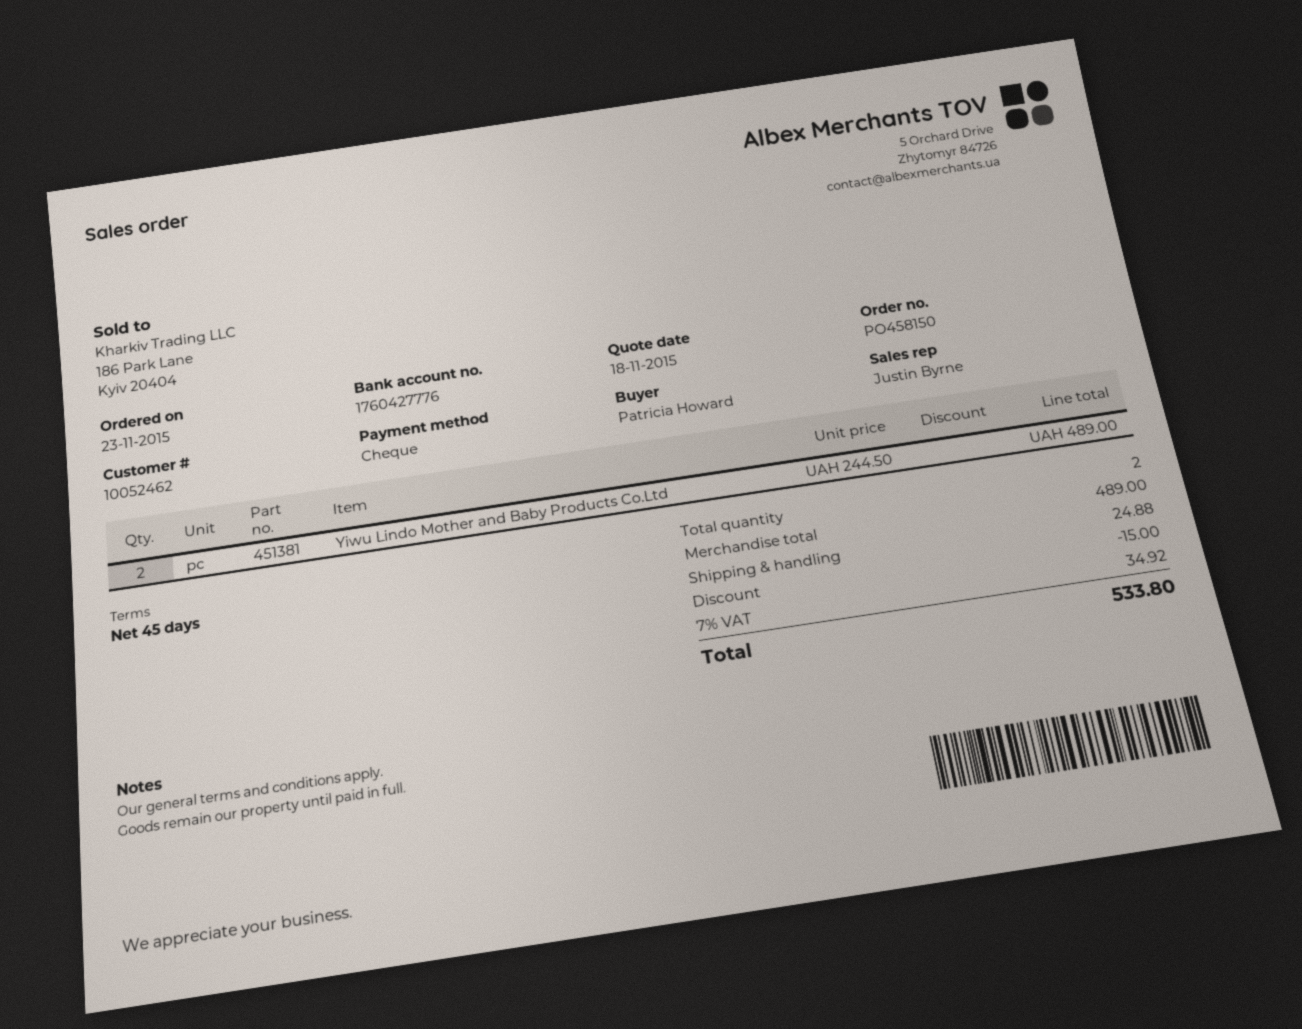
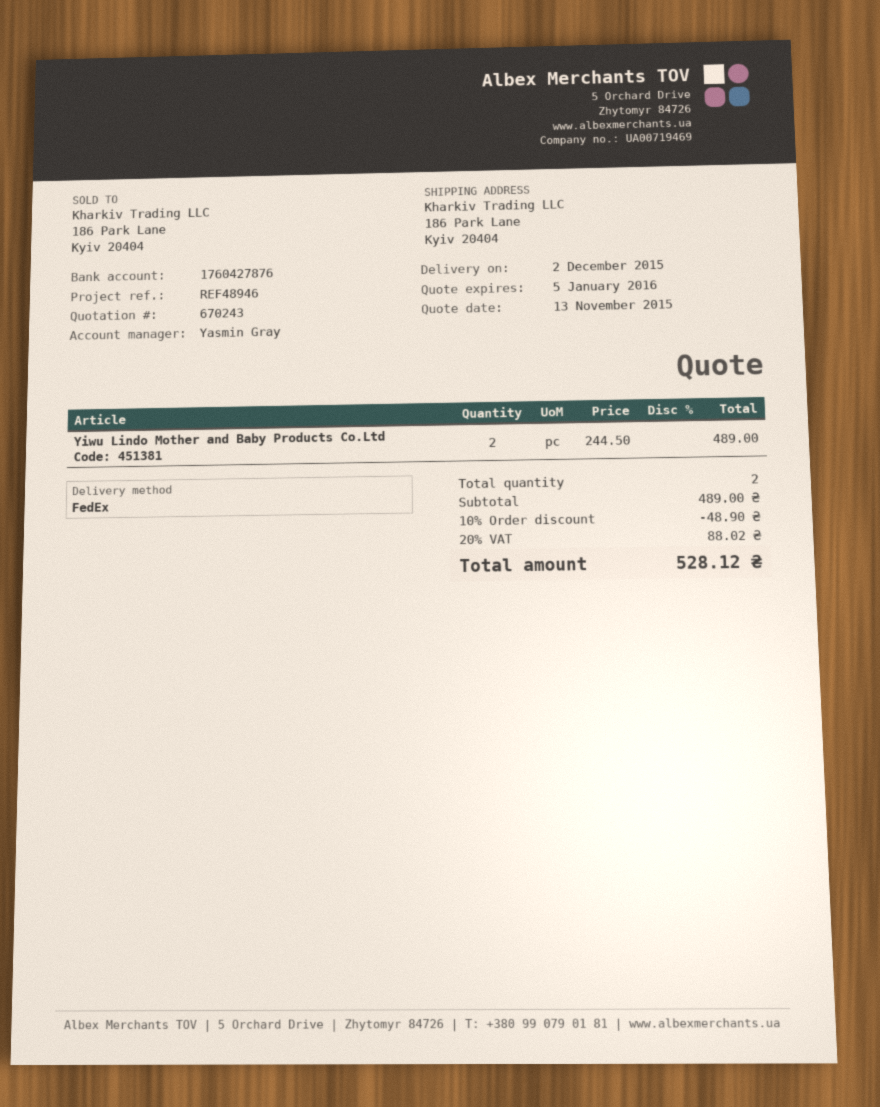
quote date: 2015-11-18 -> 2015-11-13
sales rep: Justin Byrne -> Yasmin Gray
bank account: 1760427776 -> 1760427876
discount: 15.00 -> 48.90
shipping: 24.88 -> none
tax: 7% = 34.92 -> 20% = 88.02
total: 533.80 -> 528.12

